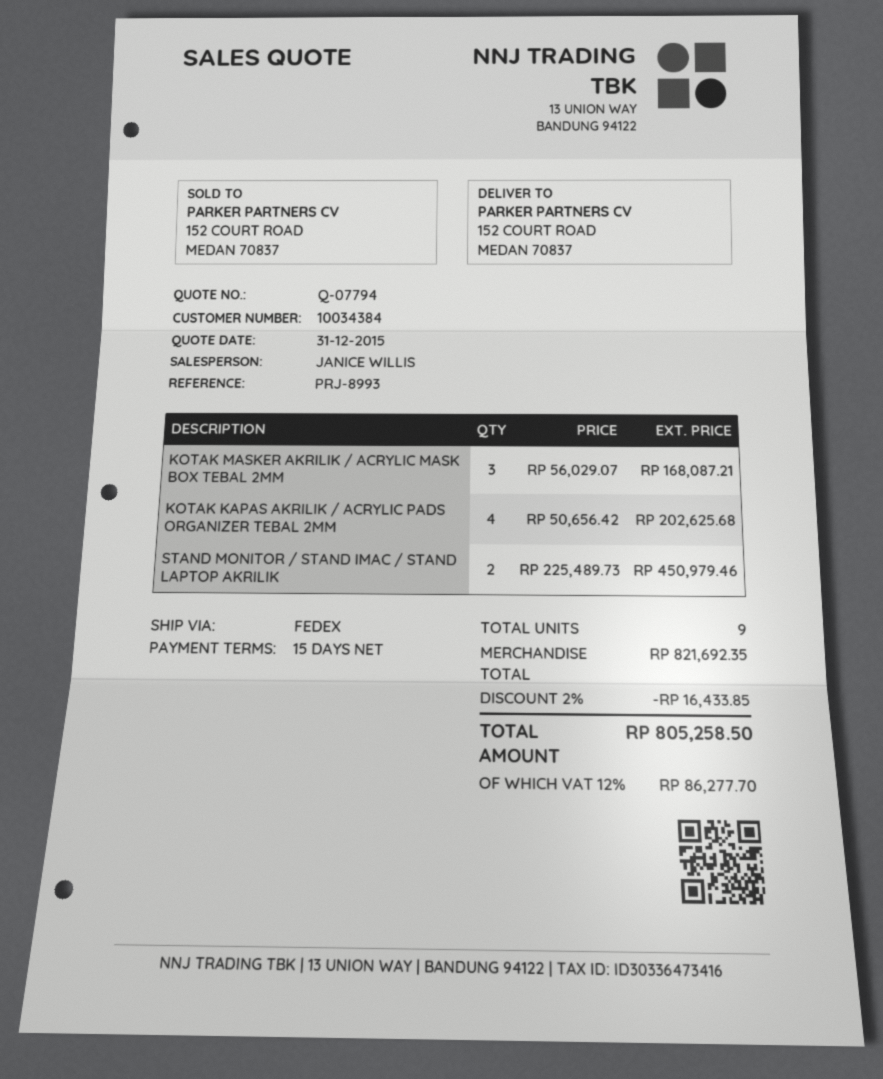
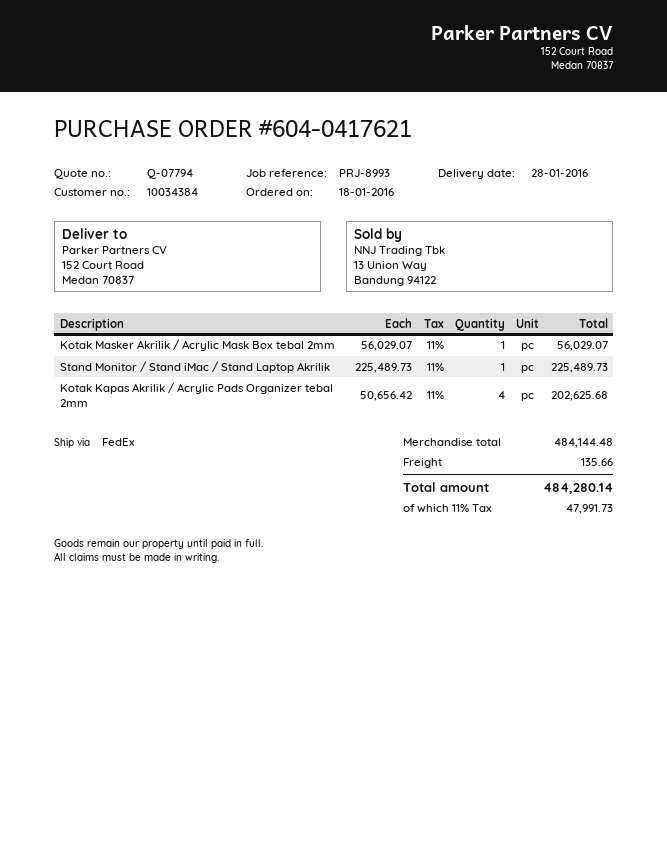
KOTAK MASKER AKRILIK / ACRYLIC MASK BOX TEBAL 2MM: 3 x 56029.07 = 168087.21 -> 1 x 56029.07 = 56029.07
STAND MONITOR / STAND IMAC / STAND LAPTOP AKRILIK: 2 x 225489.73 = 450979.46 -> 1 x 225489.73 = 225489.73
subtotal: 821692.35 -> 484144.48
discount: 2% = 16433.85 -> none
shipping: none -> 135.66
tax: 12% = 86277.70 -> 11% = 47991.73
total: 805258.50 -> 484280.14

